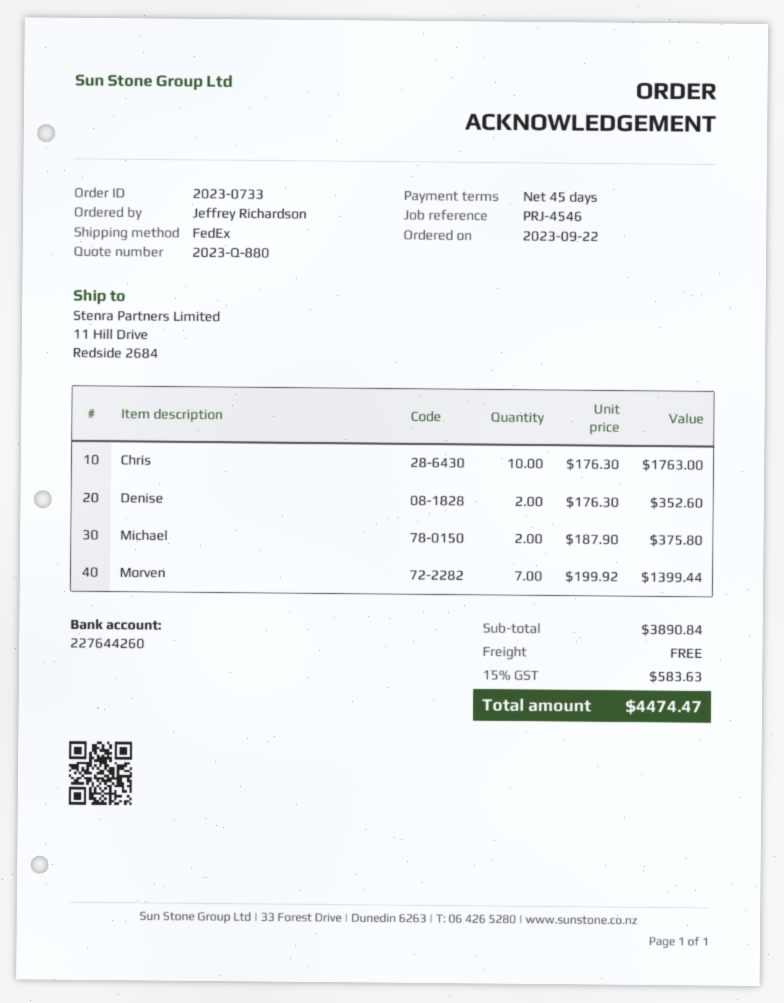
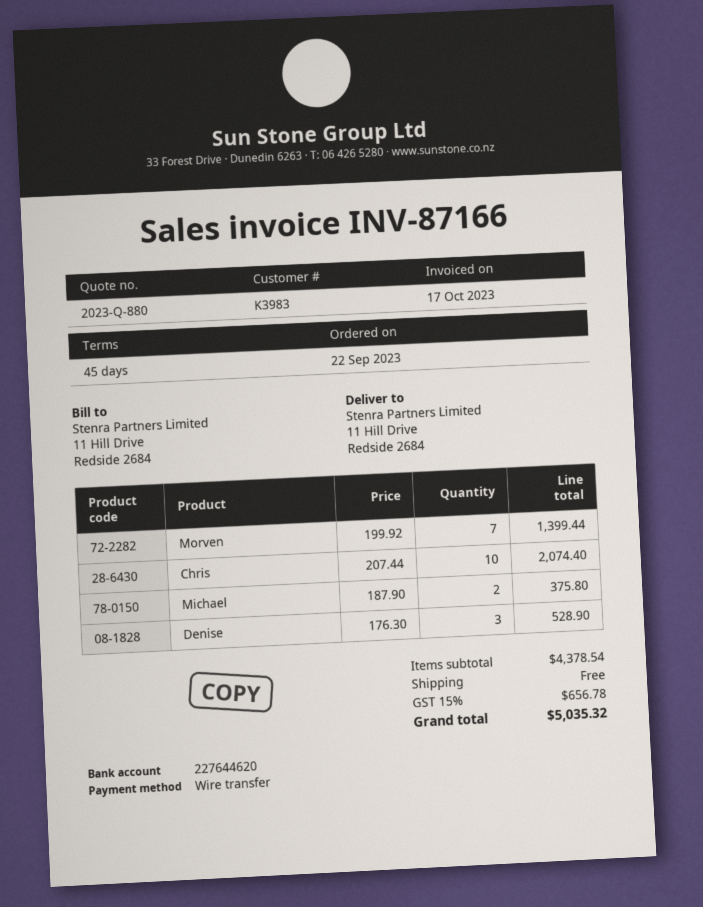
bank account: 227644260 -> 227644620
Chris: 10 x 176.30 = 1763.00 -> 10 x 207.44 = 2074.40
Denise: 2 x 176.30 = 352.60 -> 3 x 176.30 = 528.90
subtotal: 3890.84 -> 4378.54
tax: 15% = 583.63 -> 15% = 656.78
total: 4474.47 -> 5035.32

